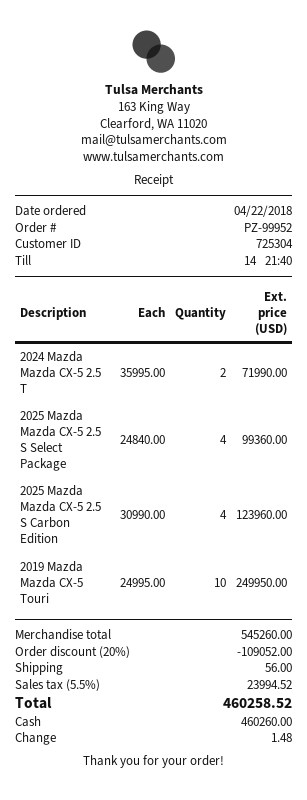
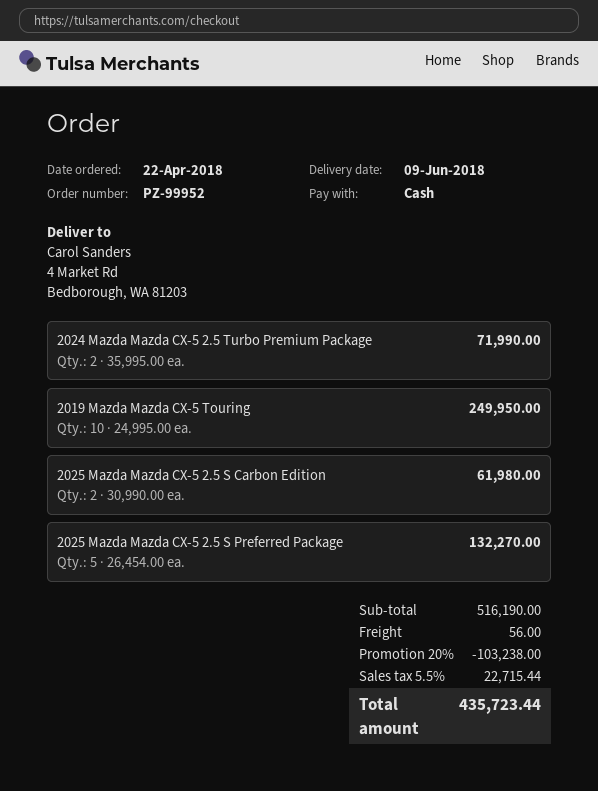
2025 Mazda Mazda CX-5 2.5 S Select Package: 4 x 24840.00 = 99360.00 -> none
2025 Mazda Mazda CX-5 2.5 S Carbon Edition: 4 x 30990.00 = 123960.00 -> 2 x 30990.00 = 61980.00
2025 Mazda Mazda CX-5 2.5 S Preferred Package: none -> 5 x 26454.00 = 132270.00
subtotal: 545260.00 -> 516190.00
discount: 20% = 109052.00 -> 20% = 103238.00
tax: 5.5% = 23994.52 -> 5.5% = 22715.44
total: 460258.52 -> 435723.44

